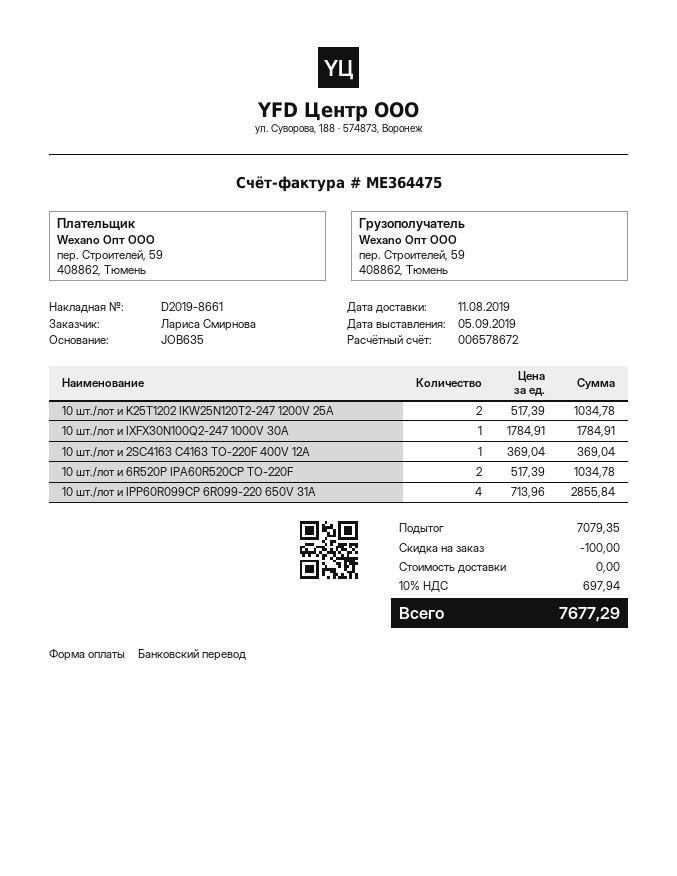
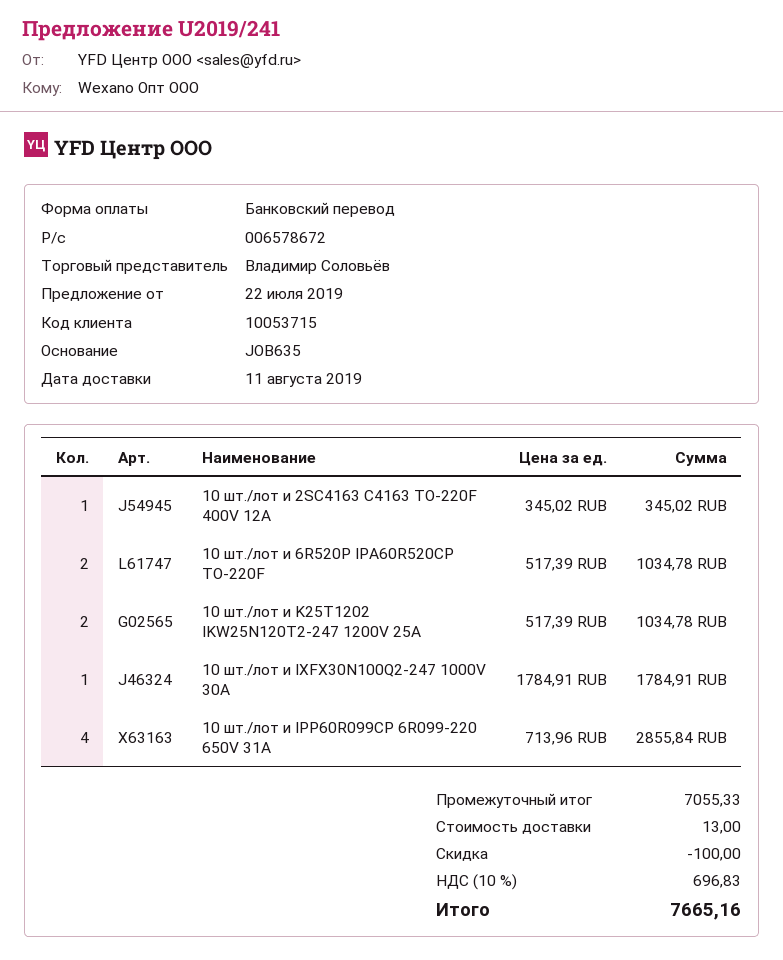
10 шт./лот и 2SC4163 C4163 TO-220F 400V 12A: 1 x 369.04 = 369.04 -> 1 x 345.02 = 345.02
subtotal: 7079.35 -> 7055.33
shipping: 0.00 -> 13.00
tax: 10% = 697.94 -> 10% = 696.83
total: 7677.29 -> 7665.16

